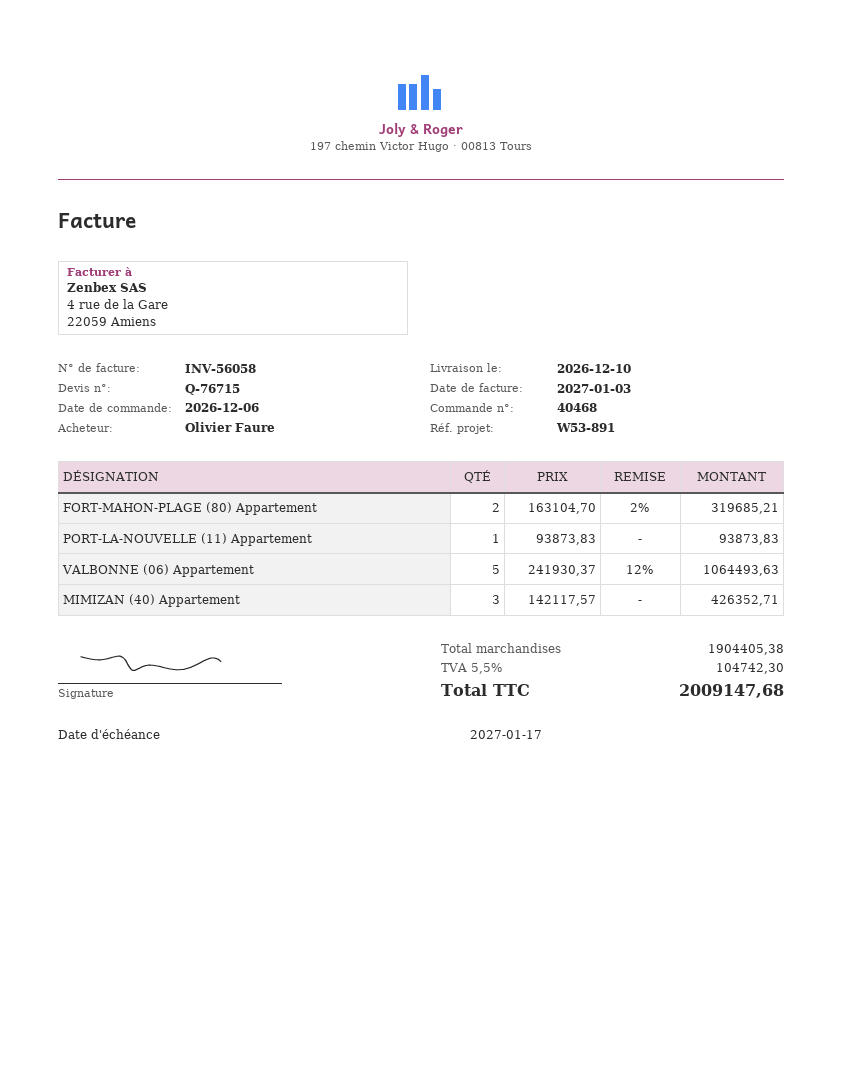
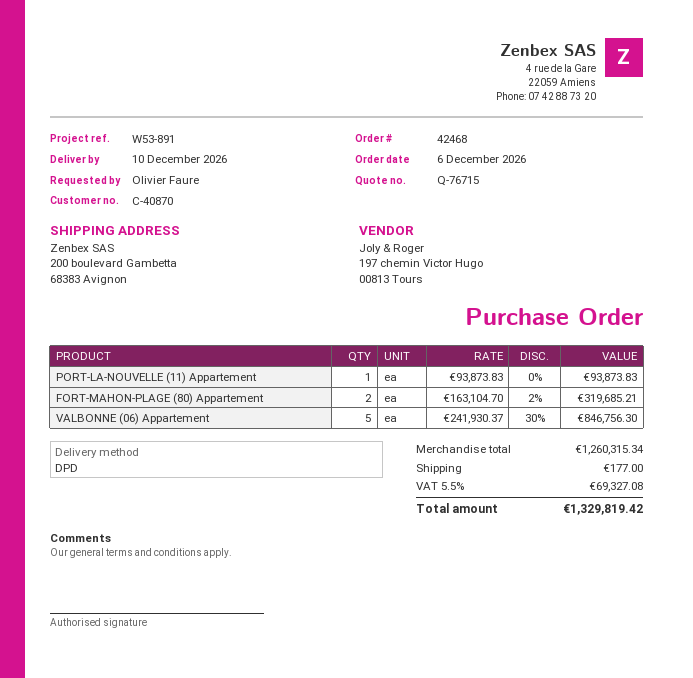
order number: 40468 -> 42468
VALBONNE (06) Appartement: 5 x 241930.37 - 12% = 1064493.63 -> 5 x 241930.37 - 30% = 846756.30
MIMIZAN (40) Appartement: 3 x 142117.57 = 426352.71 -> none
subtotal: 1904405.38 -> 1260315.34
shipping: none -> 177.00
tax: 5.5% = 104742.30 -> 5.5% = 69327.08
total: 2009147.68 -> 1329819.42

